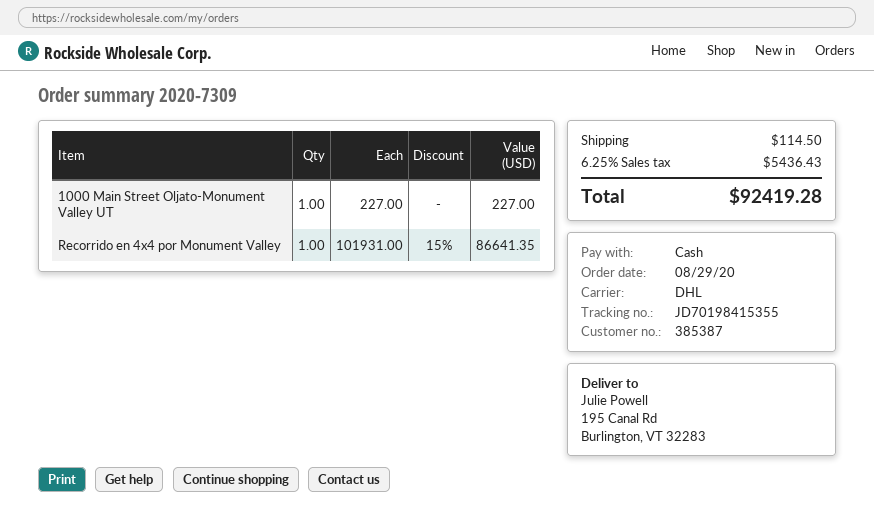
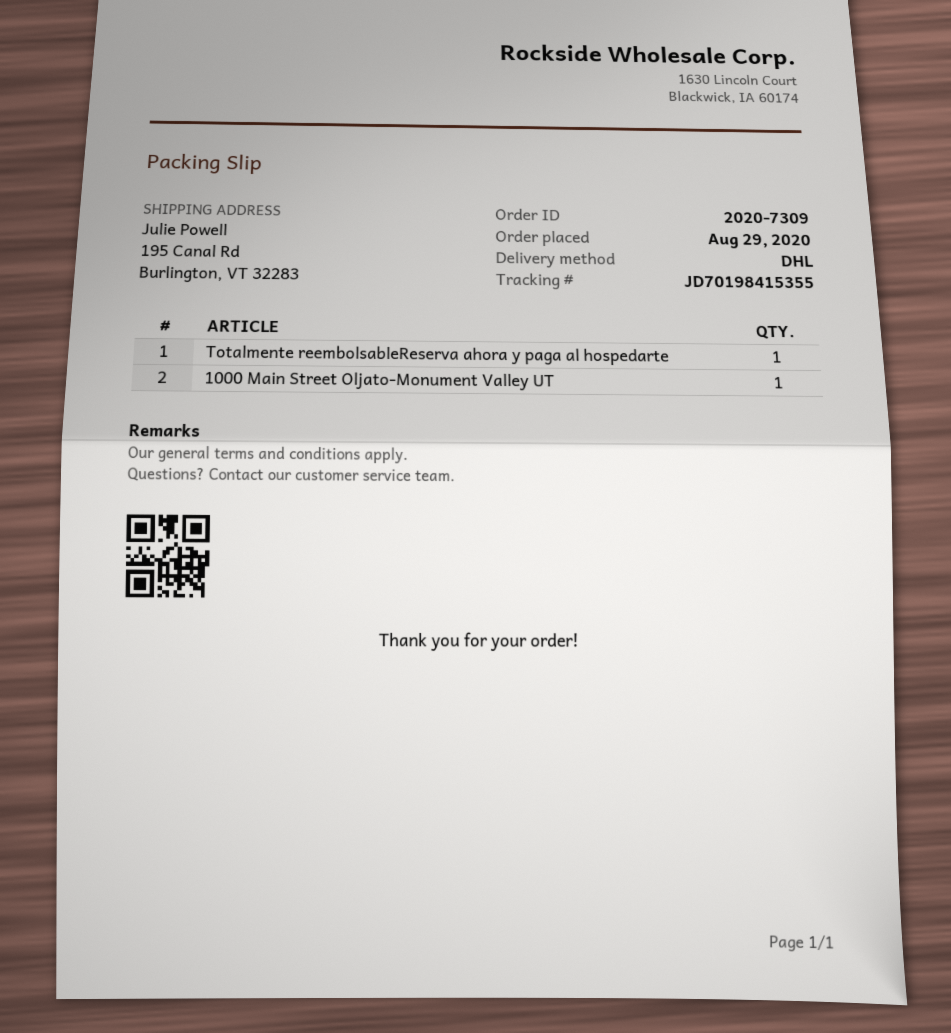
Recorrido en 4x4 por Monument Valley: 1 -> none
Totalmente reembolsableReserva ahora y paga al hospedarte: none -> 1

